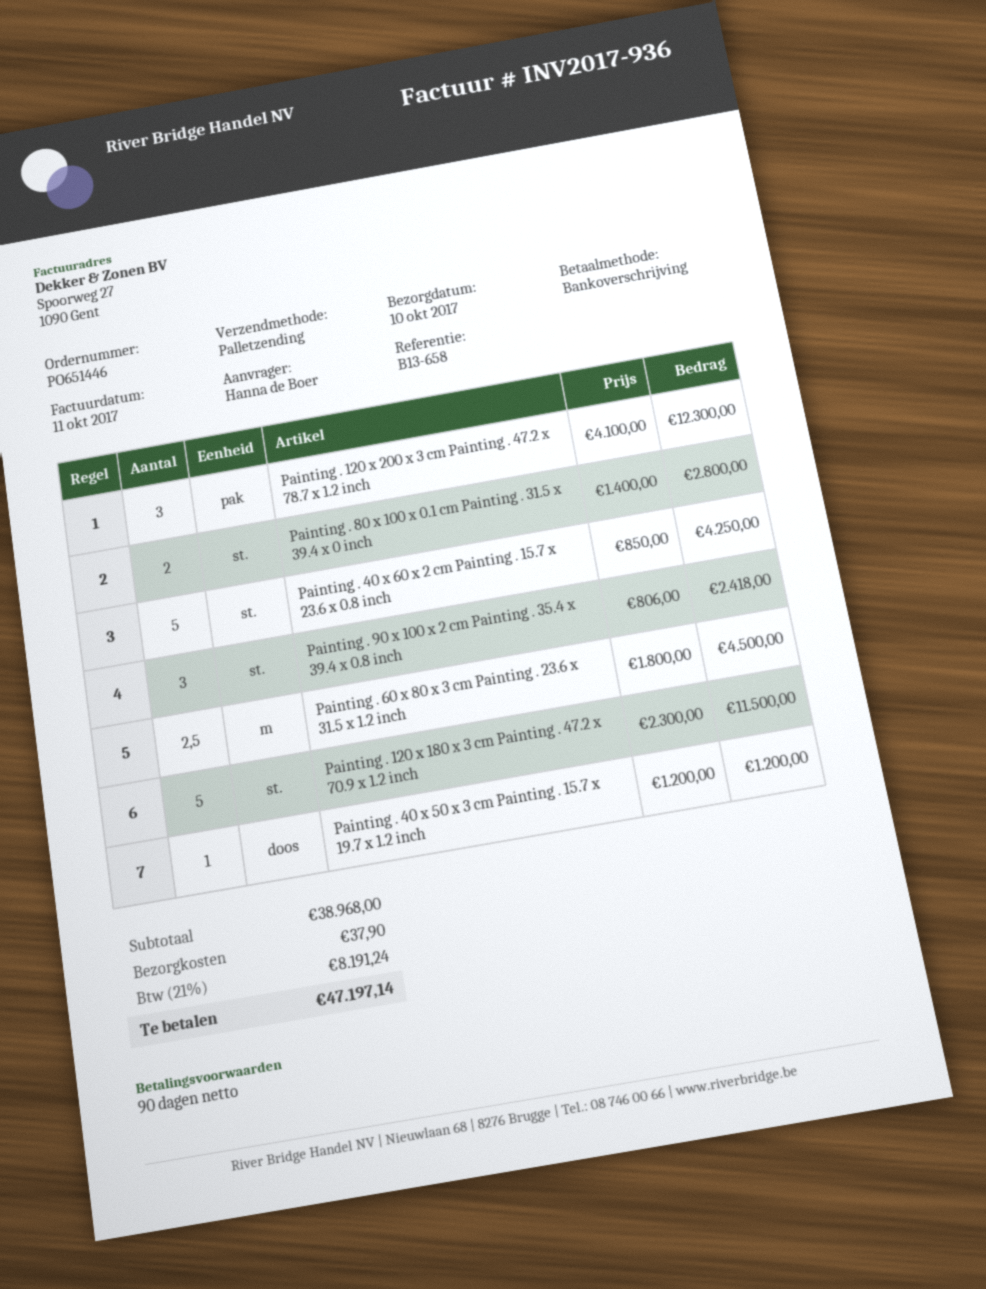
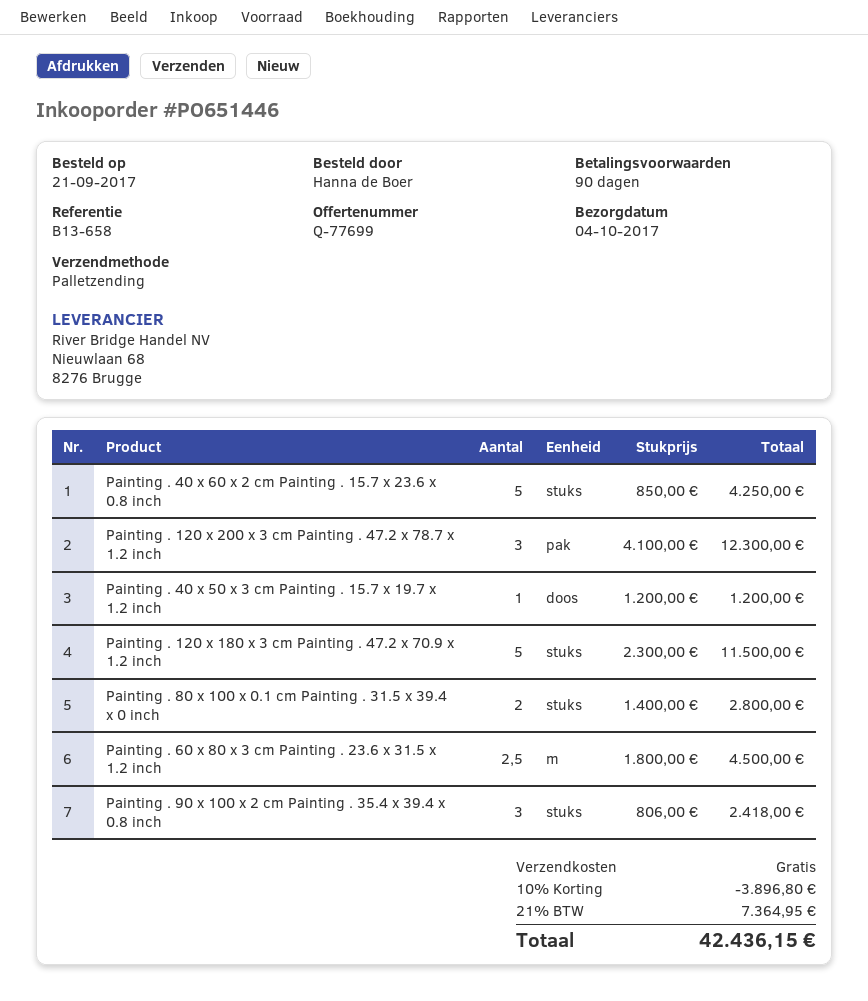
delivery date: 2017-10-10 -> 2017-10-04
discount: none -> 10% = 3896.80
shipping: 37.90 -> 0.00
tax: 21% = 8191.24 -> 21% = 7364.95
total: 47197.14 -> 42436.15

